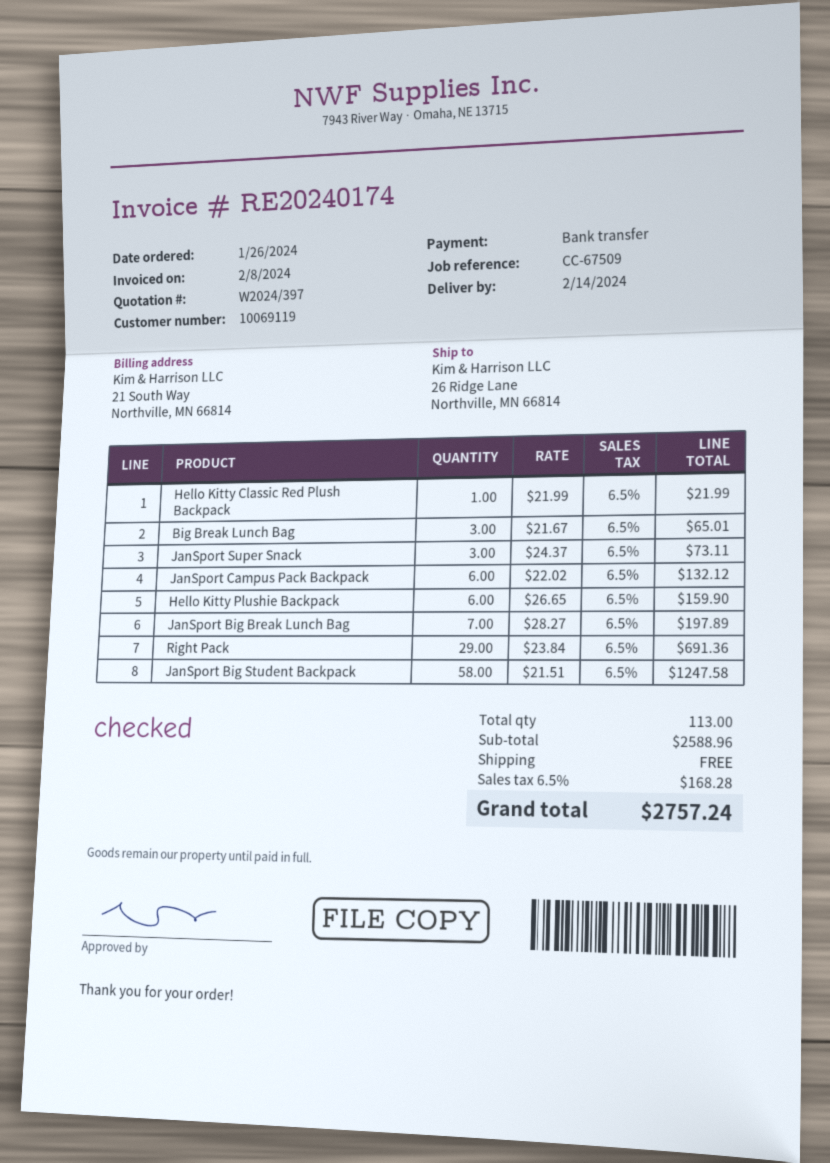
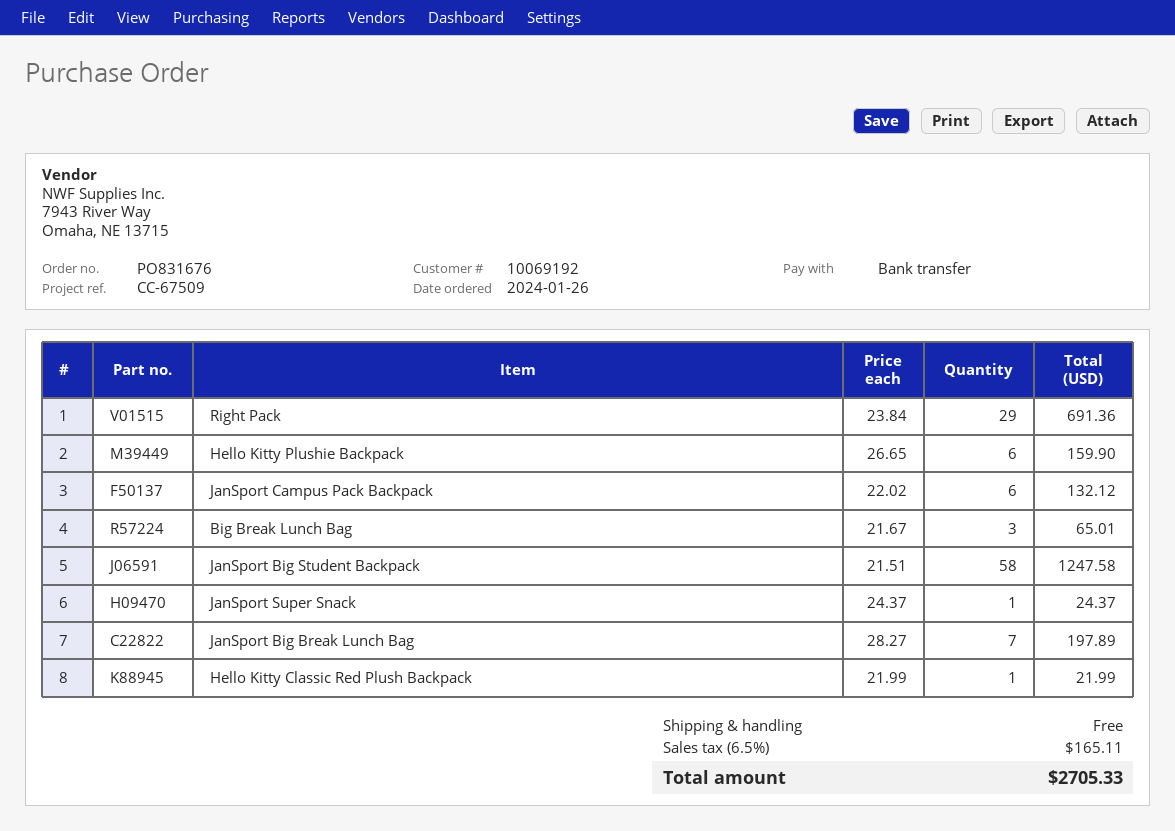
customer number: 10069119 -> 10069192
JanSport Super Snack: 3 x 24.37 = 73.11 -> 1 x 24.37 = 24.37
tax: 6.5% = 168.28 -> 6.5% = 165.11
total: 2757.24 -> 2705.33

